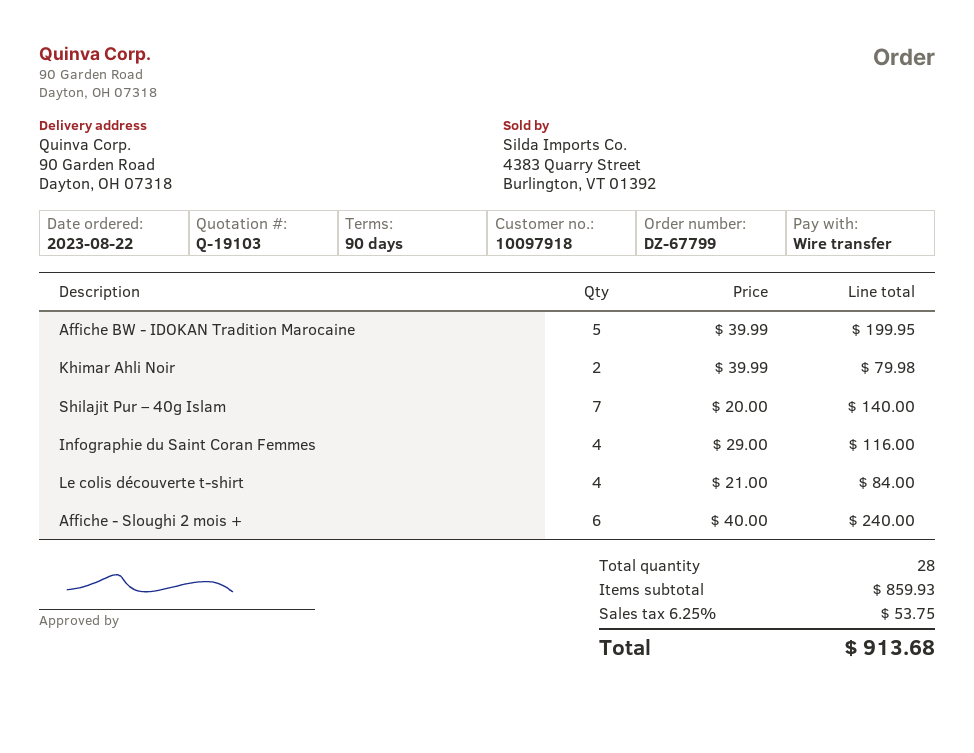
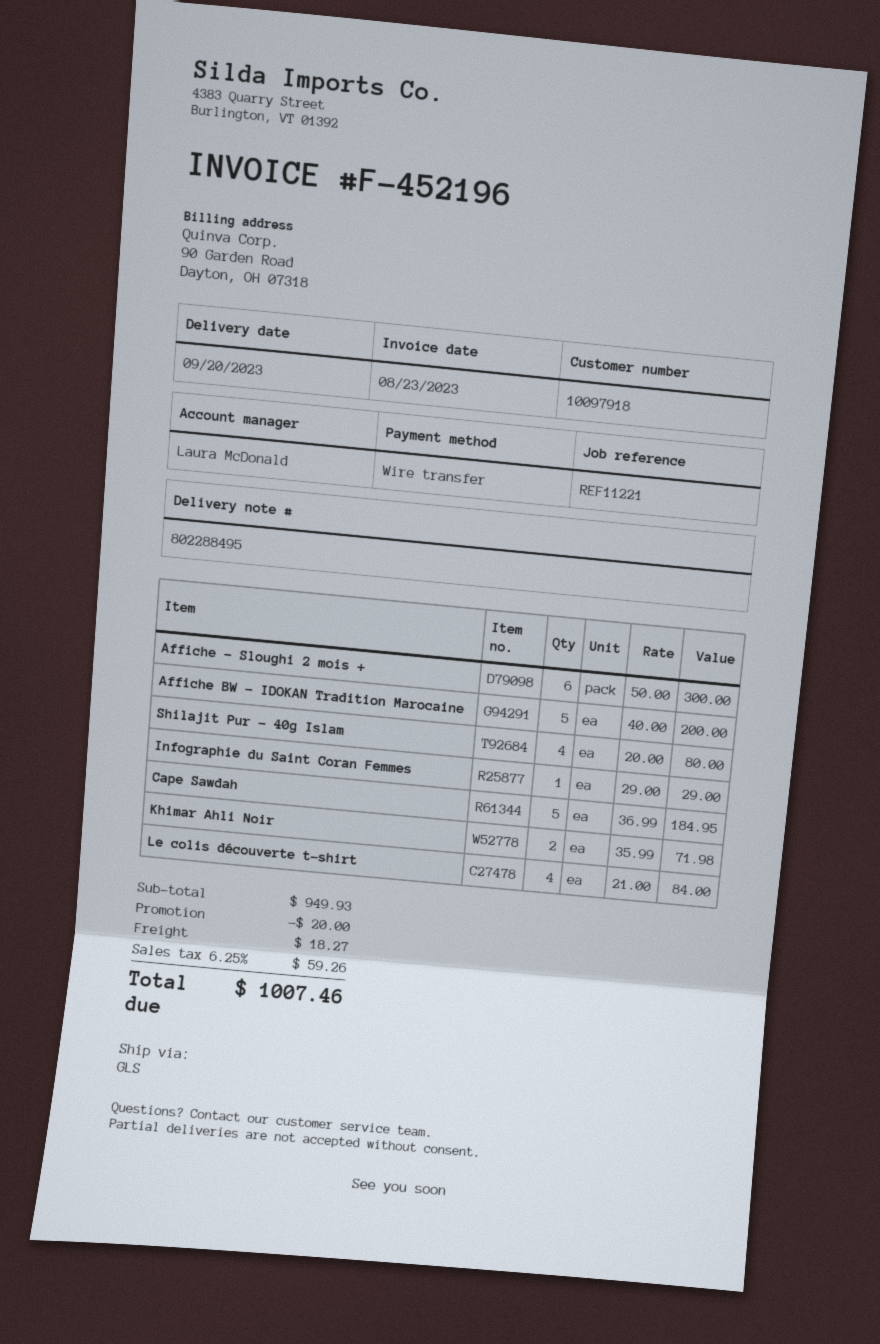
Affiche BW - IDOKAN Tradition Marocaine: 5 x 39.99 = 199.95 -> 5 x 40.00 = 200.00
Khimar Ahli Noir: 2 x 39.99 = 79.98 -> 2 x 35.99 = 71.98
Shilajit Pur – 40g Islam: 7 x 20.00 = 140.00 -> 4 x 20.00 = 80.00
Infographie du Saint Coran Femmes: 4 x 29.00 = 116.00 -> 1 x 29.00 = 29.00
Affiche - Sloughi 2 mois +: 6 x 40.00 = 240.00 -> 6 x 50.00 = 300.00
Cape Sawdah: none -> 5 x 36.99 = 184.95
subtotal: 859.93 -> 949.93
discount: none -> 20.00
shipping: none -> 18.27
tax: 6.25% = 53.75 -> 6.25% = 59.26
total: 913.68 -> 1007.46

